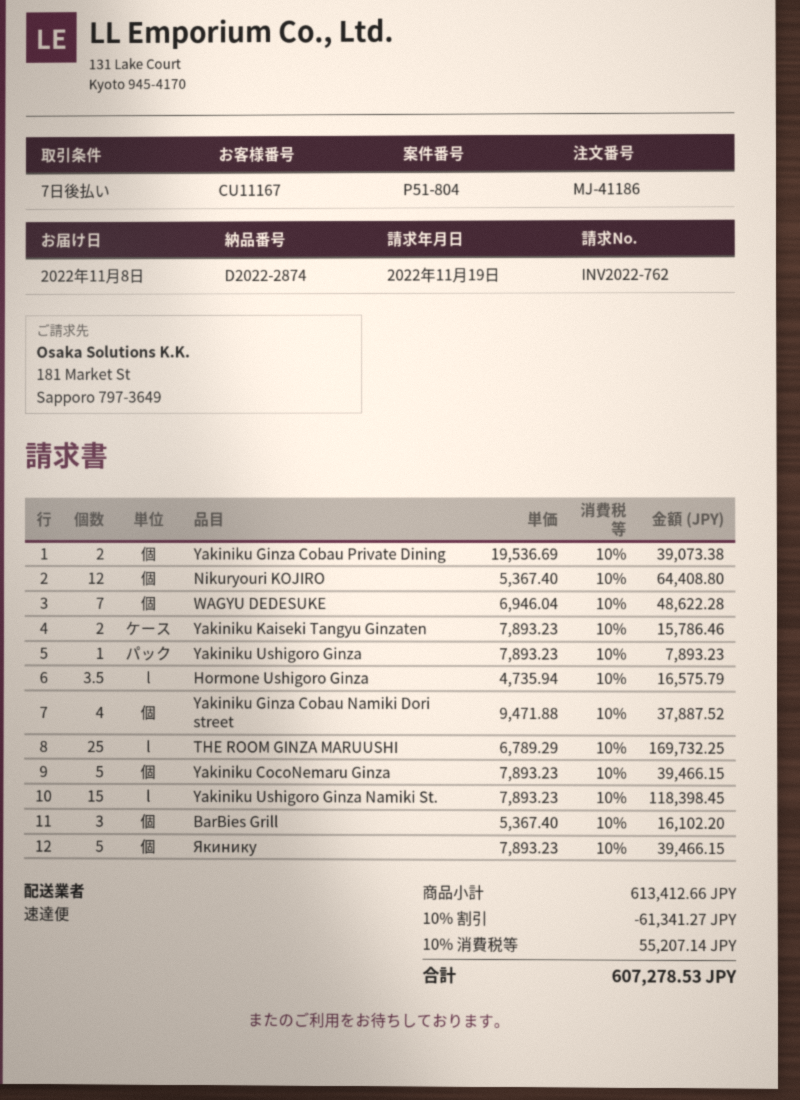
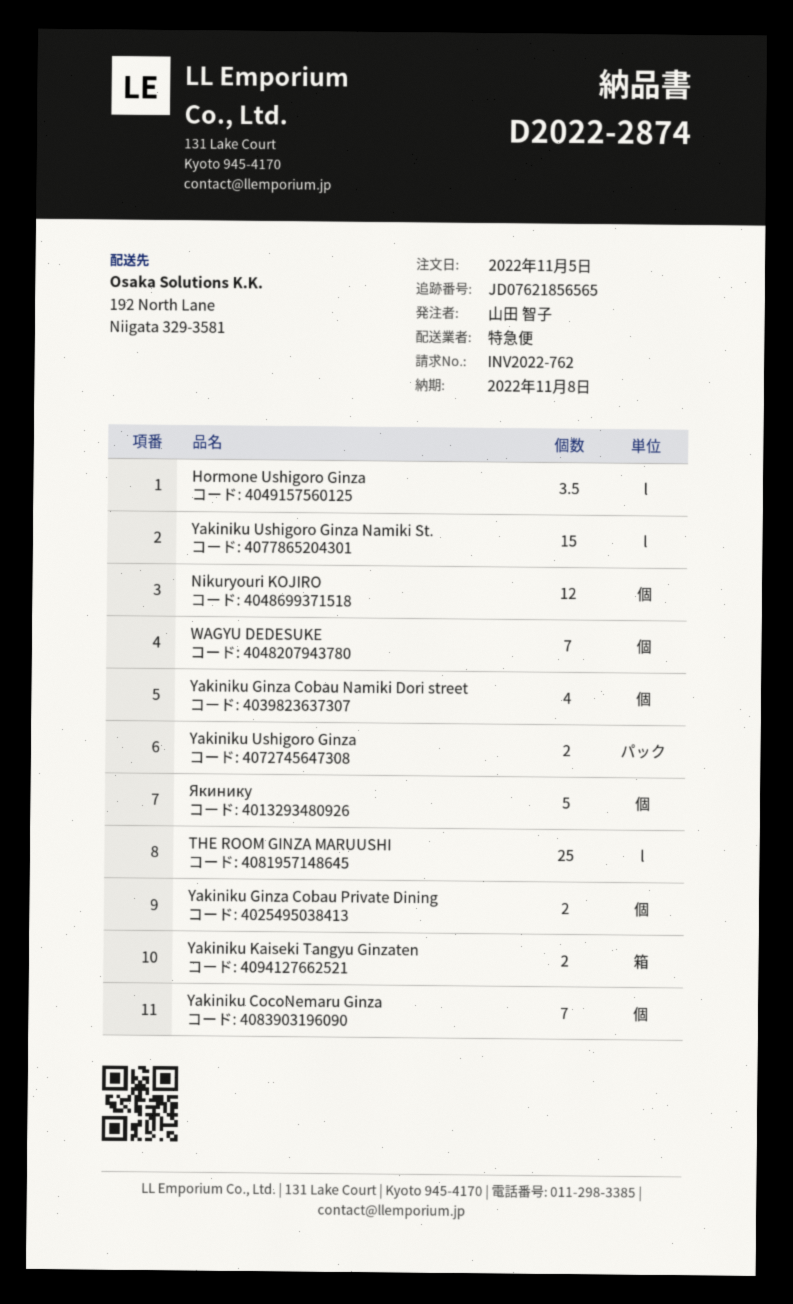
Yakiniku Ushigoro Ginza: 1 -> 2
Yakiniku CocoNemaru Ginza: 5 -> 7
BarBies Grill: 3 -> none

